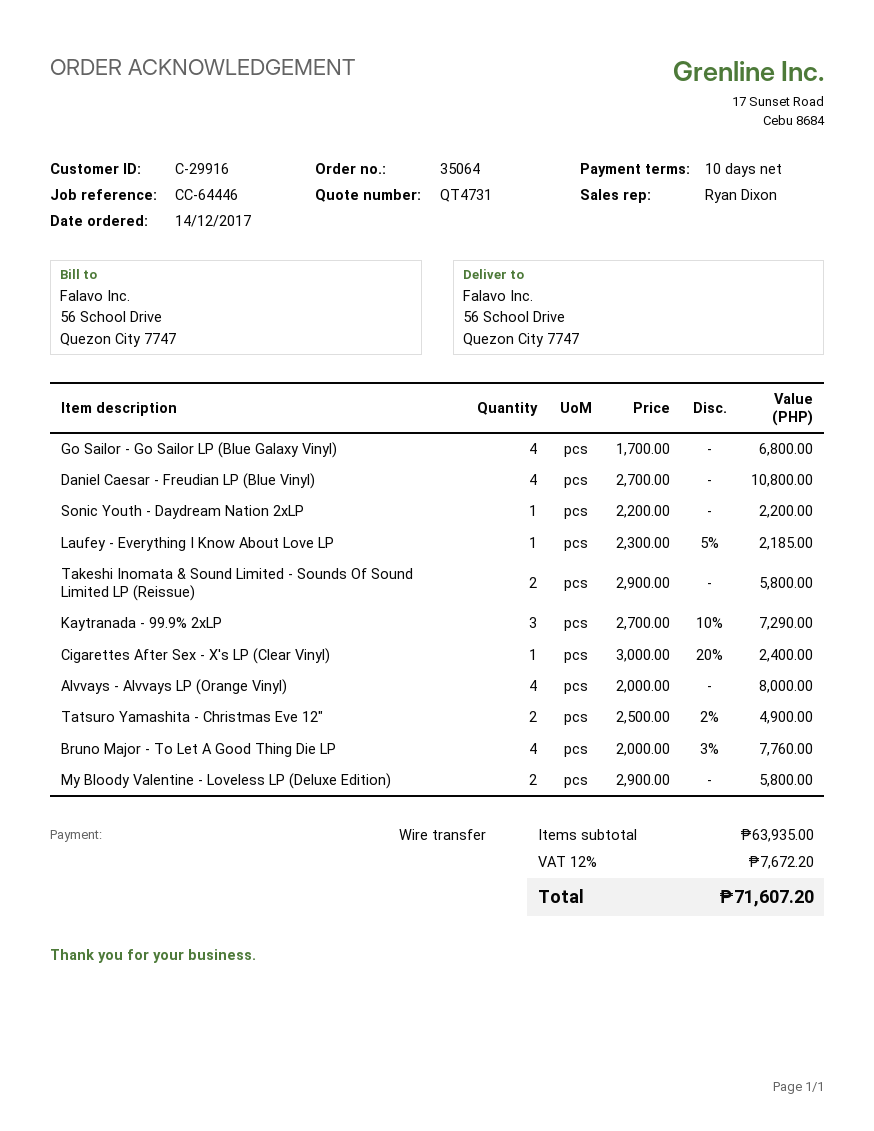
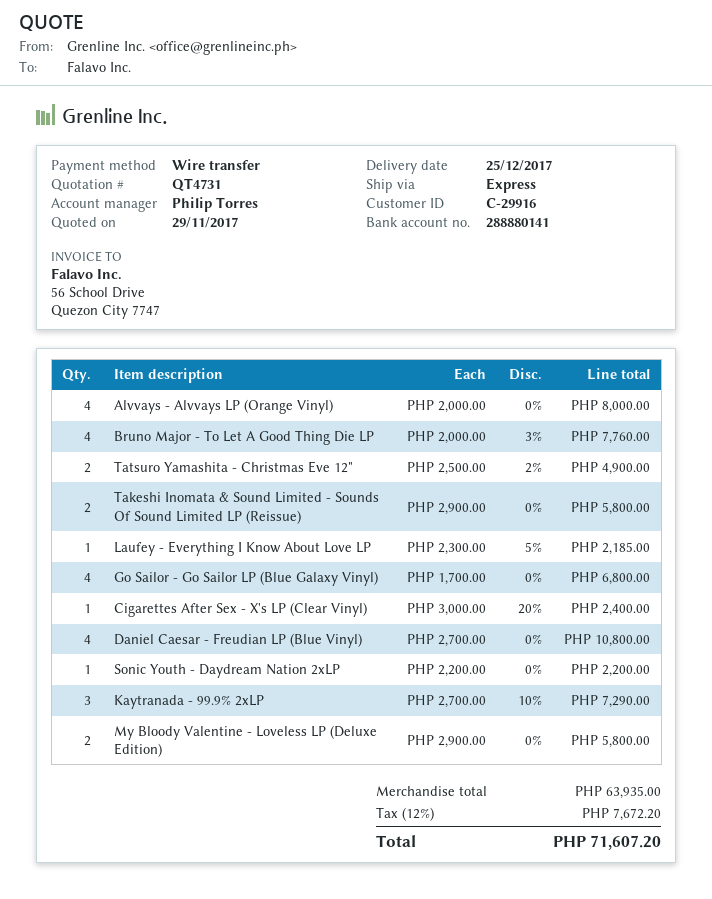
sales rep: Ryan Dixon -> Philip Torres

